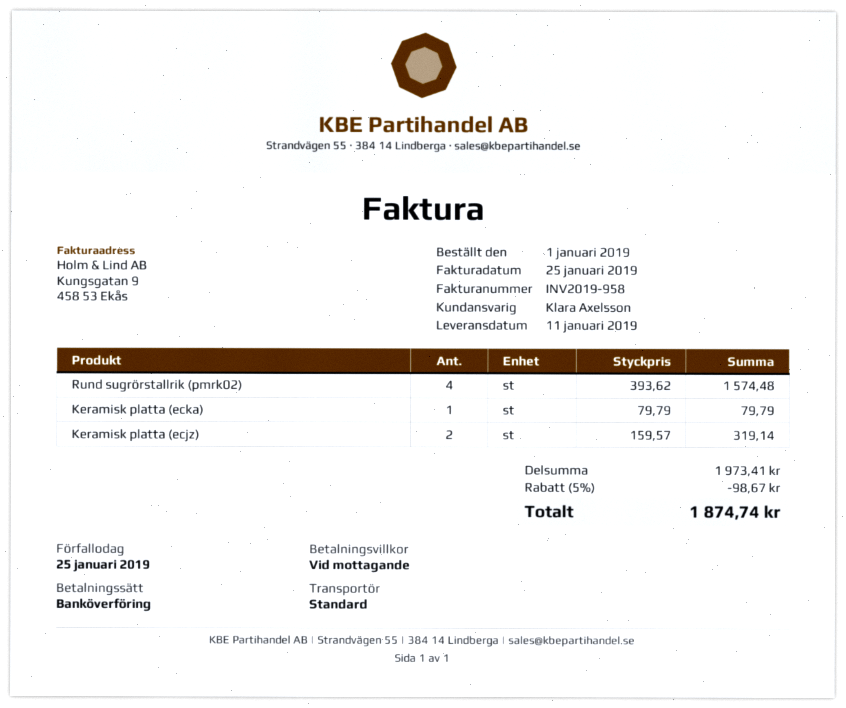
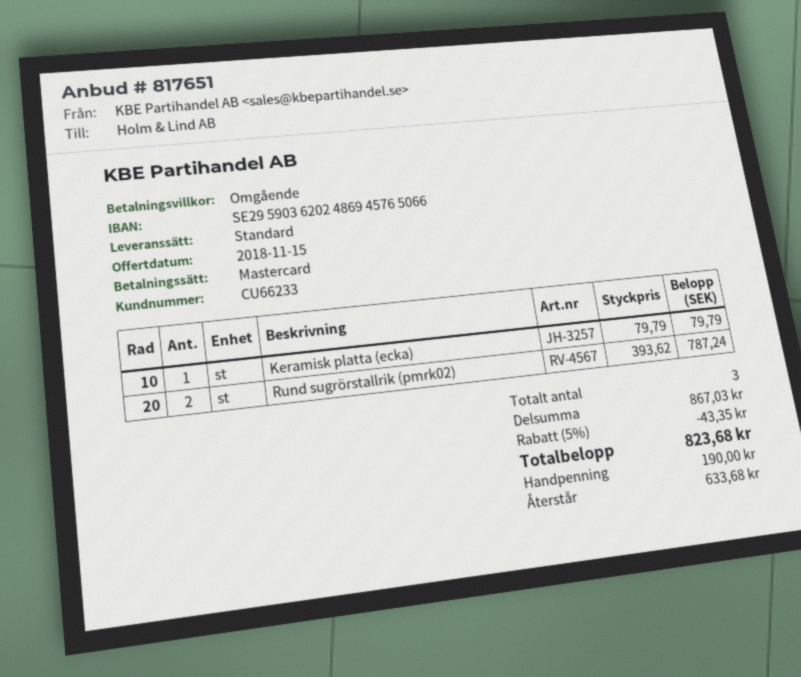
payment method: bank transfer -> Mastercard
Rund sugrörstallrik (pmrk02): 4 x 393.62 = 1574.48 -> 2 x 393.62 = 787.24
Keramisk platta (ecjz): 2 x 159.57 = 319.14 -> none
subtotal: 1973.41 -> 867.03
discount: 5% = 98.67 -> 5% = 43.35
total: 1874.74 -> 823.68

